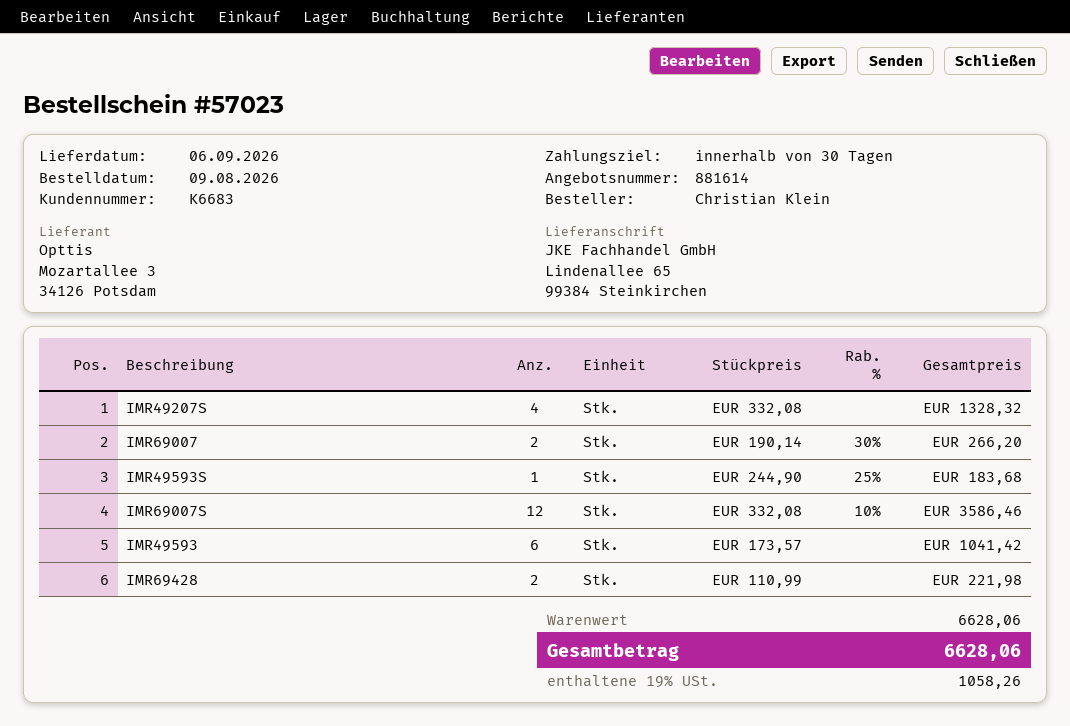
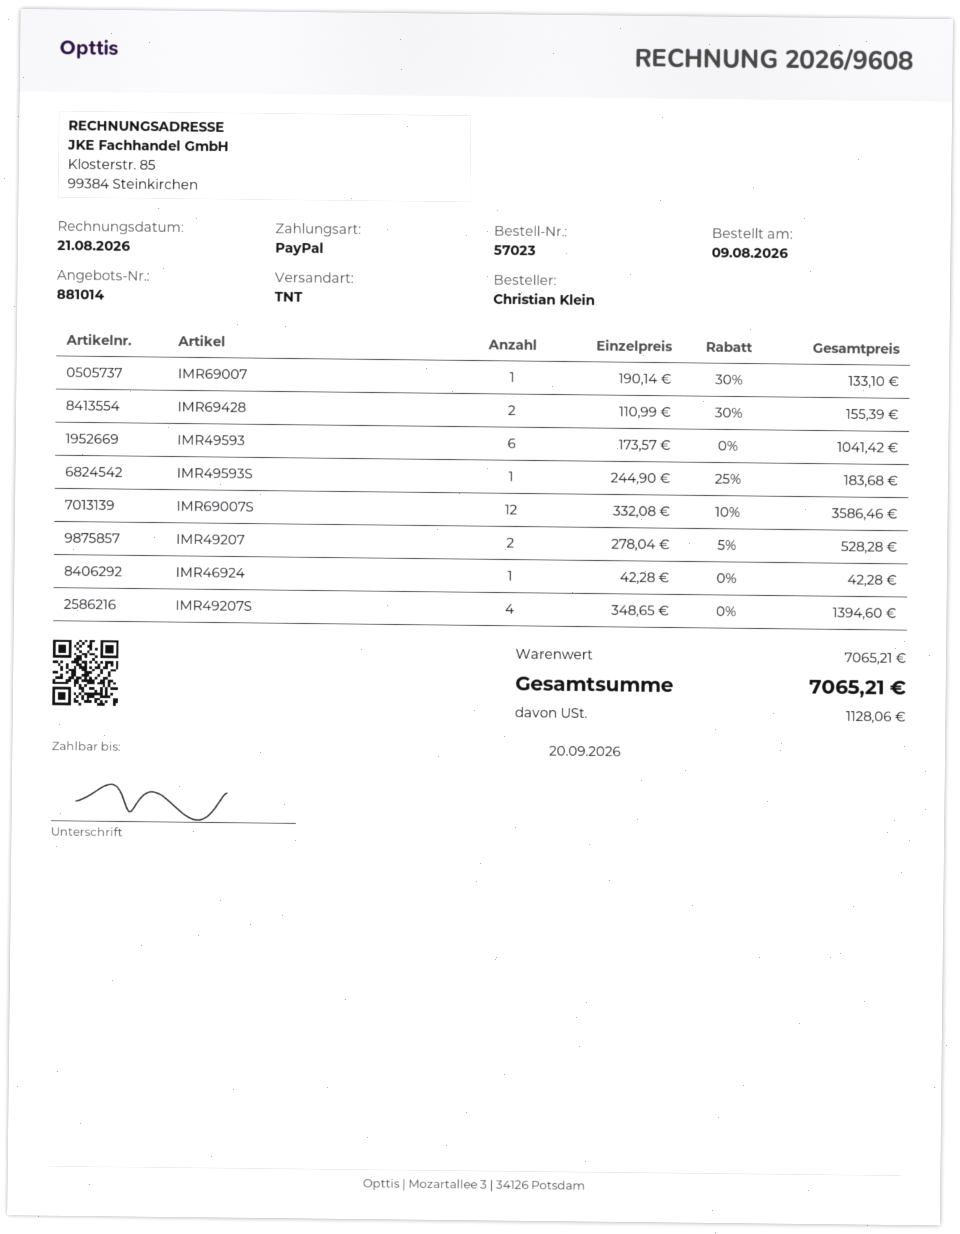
quote number: 881614 -> 881014
IMR49207S: 4 x 332.08 = 1328.32 -> 4 x 348.65 = 1394.60
IMR69007: 2 x 190.14 - 30% = 266.20 -> 1 x 190.14 - 30% = 133.10
IMR69428: 2 x 110.99 = 221.98 -> 2 x 110.99 - 30% = 155.39
IMR49207: none -> 2 x 278.04 - 5% = 528.28
IMR46924: none -> 1 x 42.28 = 42.28
subtotal: 6628.06 -> 7065.21
tax: 1058.26 -> 1128.06
total: 6628.06 -> 7065.21

